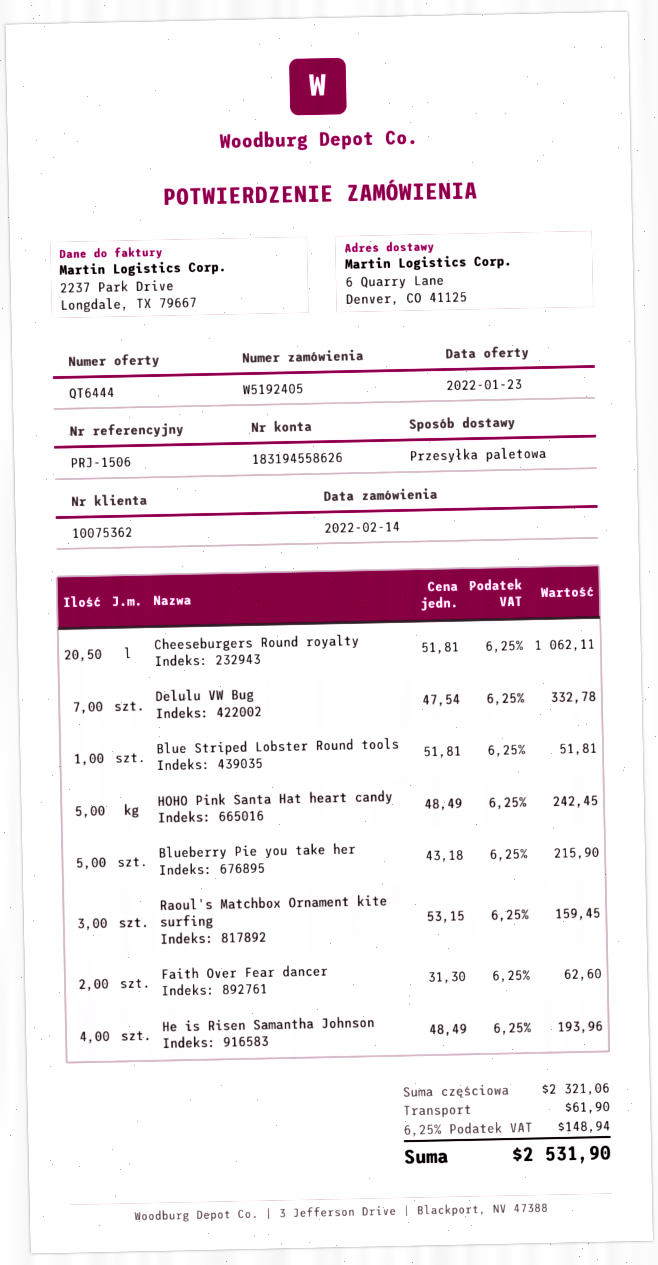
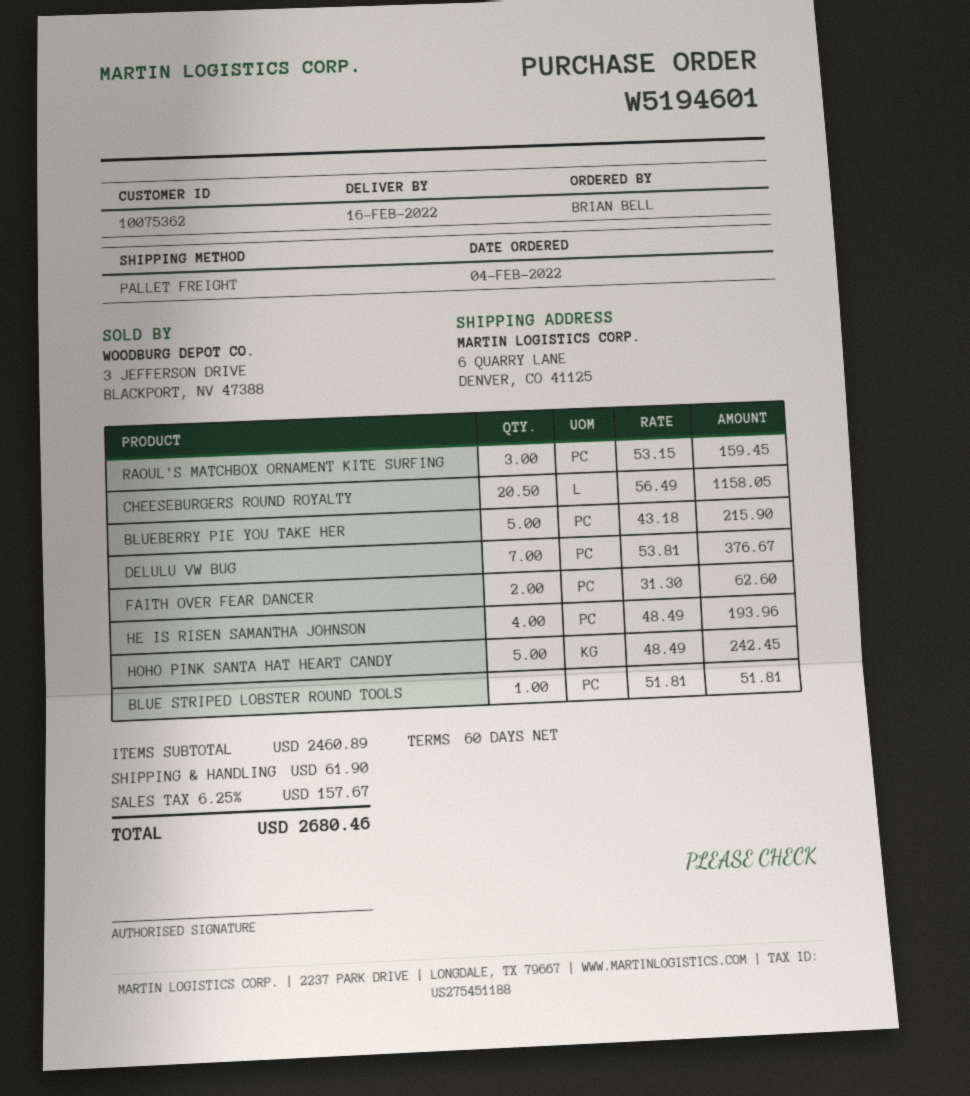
order number: W5192405 -> W5194601
order date: 2022-02-14 -> 2022-02-04
Cheeseburgers Round royalty: 20.5 x 51.81 = 1062.11 -> 20.5 x 56.49 = 1158.05
Delulu VW Bug: 7 x 47.54 = 332.78 -> 7 x 53.81 = 376.67
subtotal: 2321.06 -> 2460.89
tax: 6.25% = 148.94 -> 6.25% = 157.67
total: 2531.90 -> 2680.46

